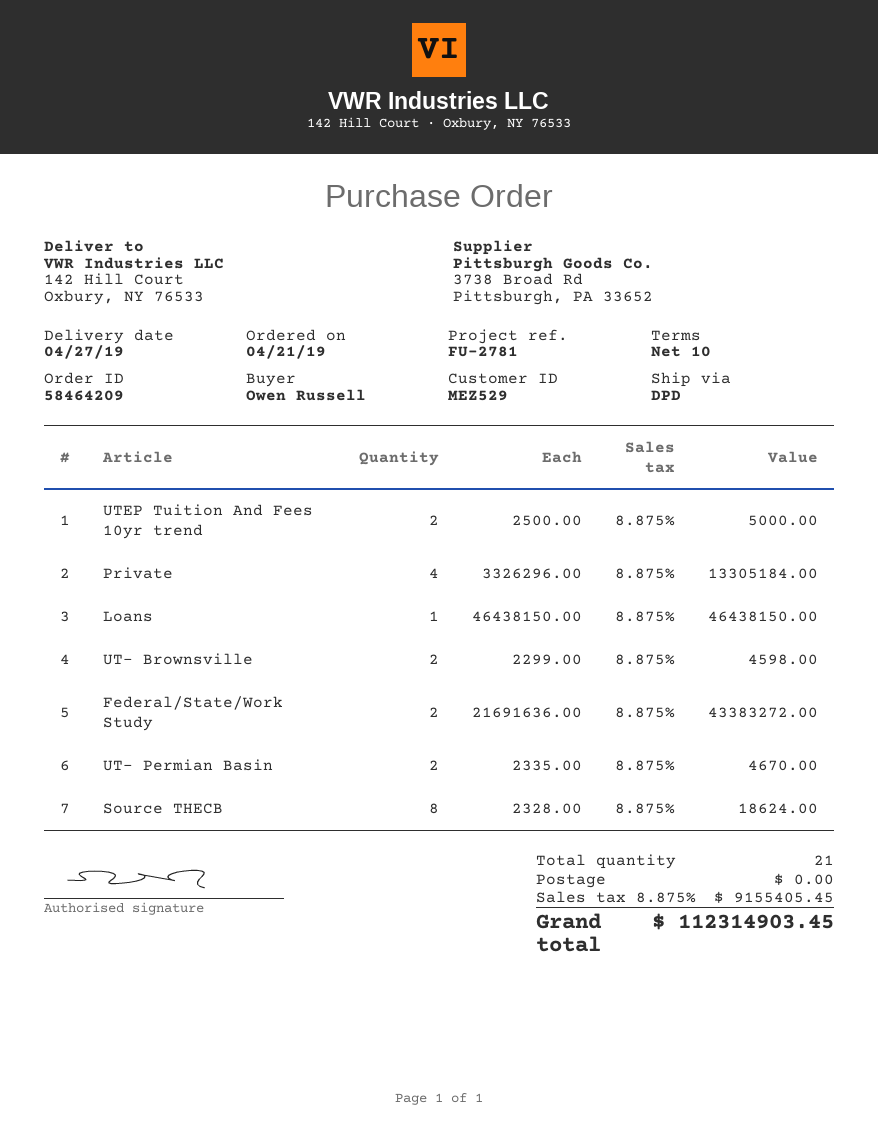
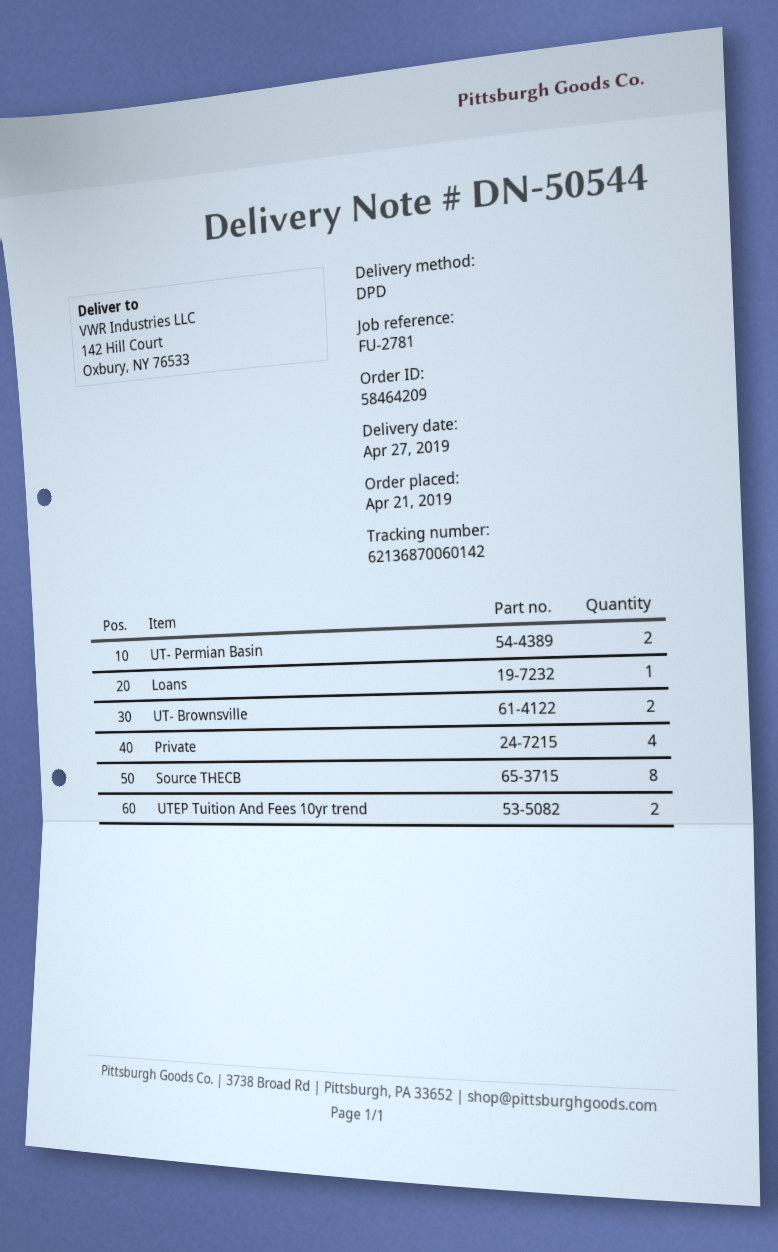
Federal/State/Work Study: 2 -> none

